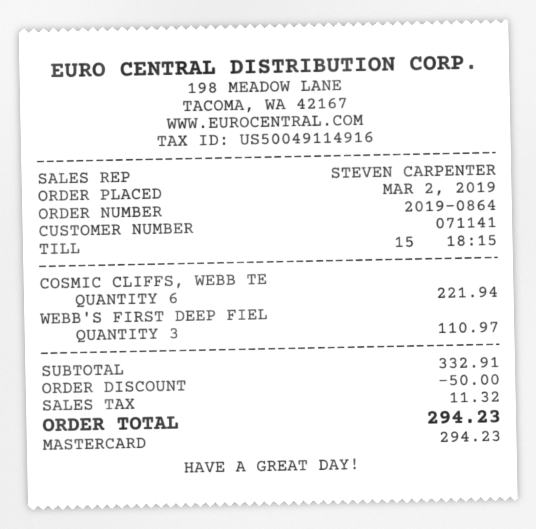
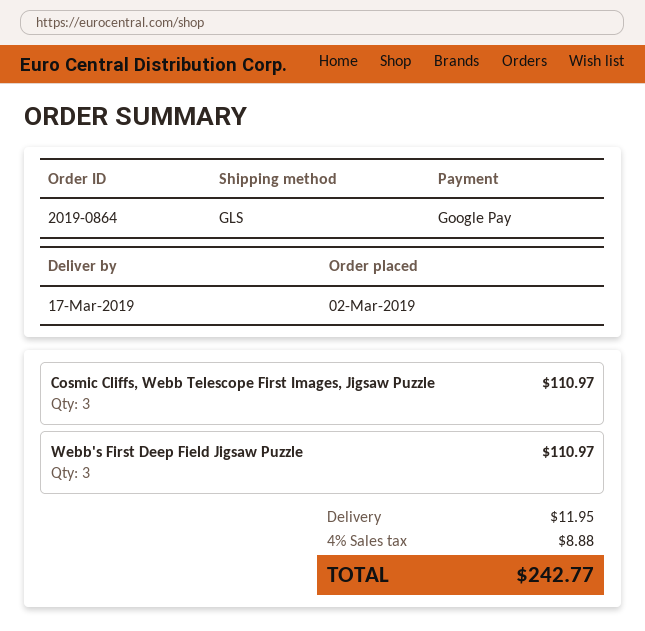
payment method: Mastercard -> Google Pay
COSMIC CLIFFS, WEBB TE: 6 for 221.94 -> 3 for 110.97
discount: 50.00 -> none
shipping: none -> 11.95
tax: 11.32 -> 8.88
total: 294.23 -> 242.77

